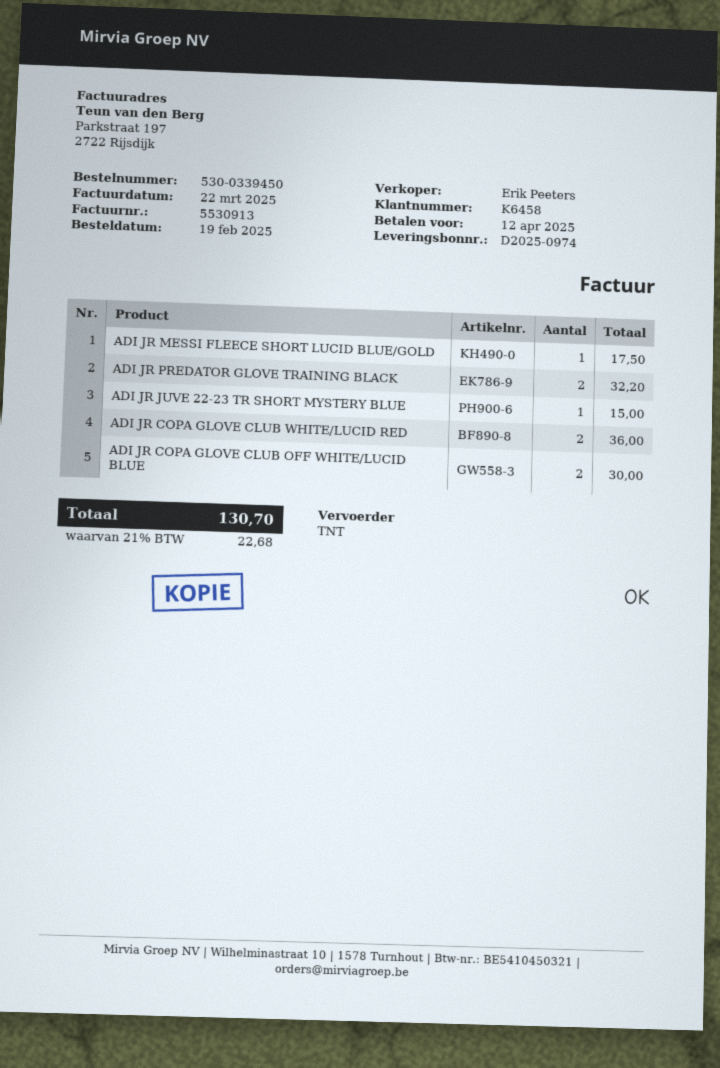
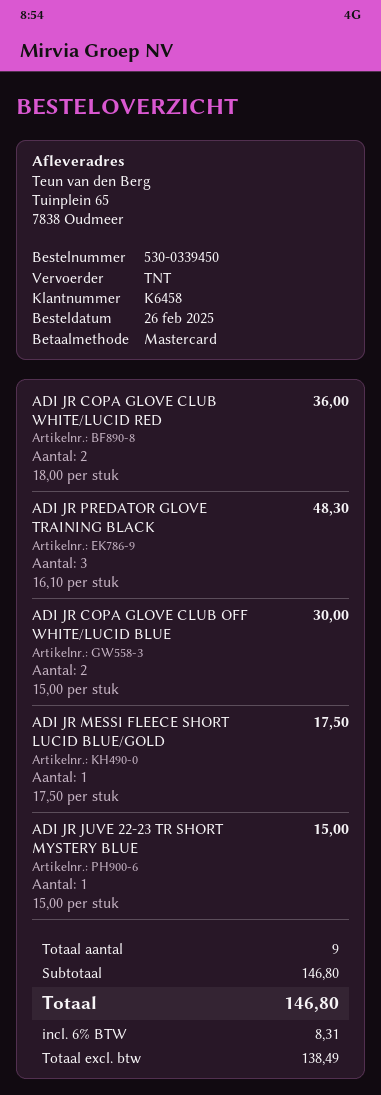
order date: 2025-02-19 -> 2025-02-26
ADI JR PREDATOR GLOVE TRAINING BLACK: 2 for 32.20 -> 3 for 48.30
tax: 21% = 22.68 -> 6% = 8.31
total: 130.70 -> 146.80

